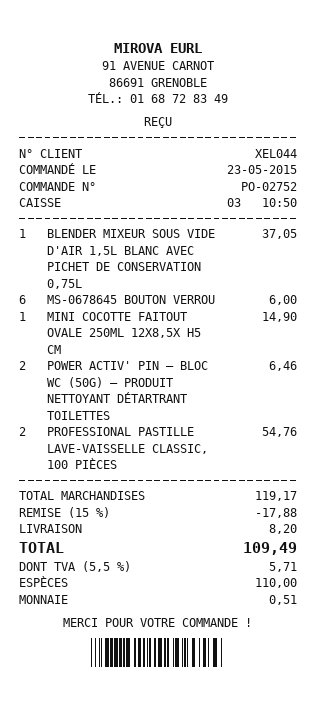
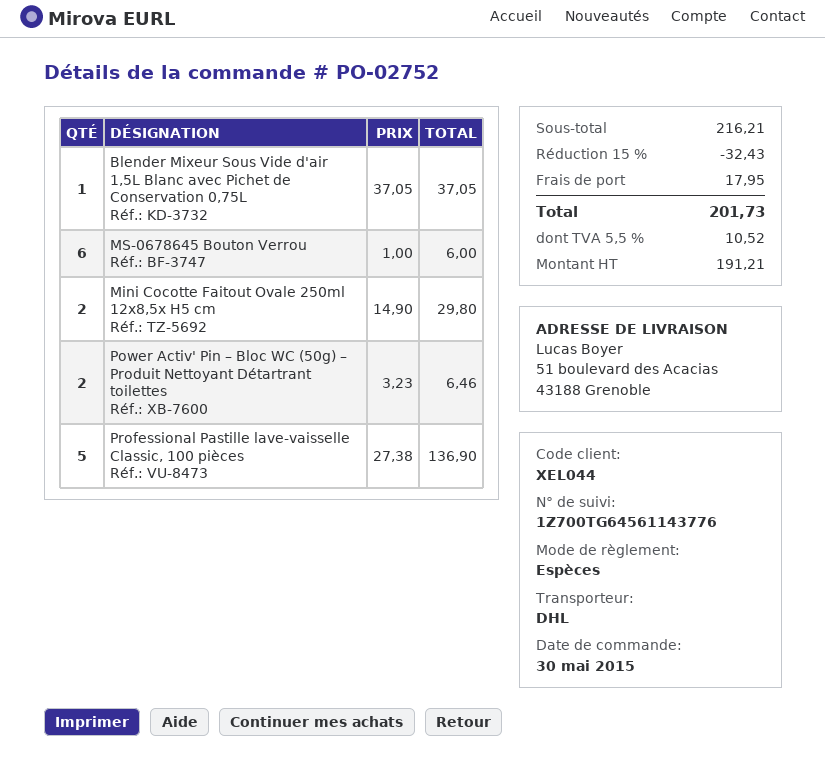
order date: 2015-05-23 -> 2015-05-30
MINI COCOTTE FAITOUT OVALE 250ML 12X8,5X H5 CM: 1 for 14.90 -> 2 for 29.80
PROFESSIONAL PASTILLE LAVE-VAISSELLE CLASSIC, 100 PIÈCES: 2 for 54.76 -> 5 for 136.90
subtotal: 119.17 -> 216.21
discount: 15% = 17.88 -> 15% = 32.43
shipping: 8.20 -> 17.95
tax: 5.5% = 5.71 -> 5.5% = 10.52
total: 109.49 -> 201.73

